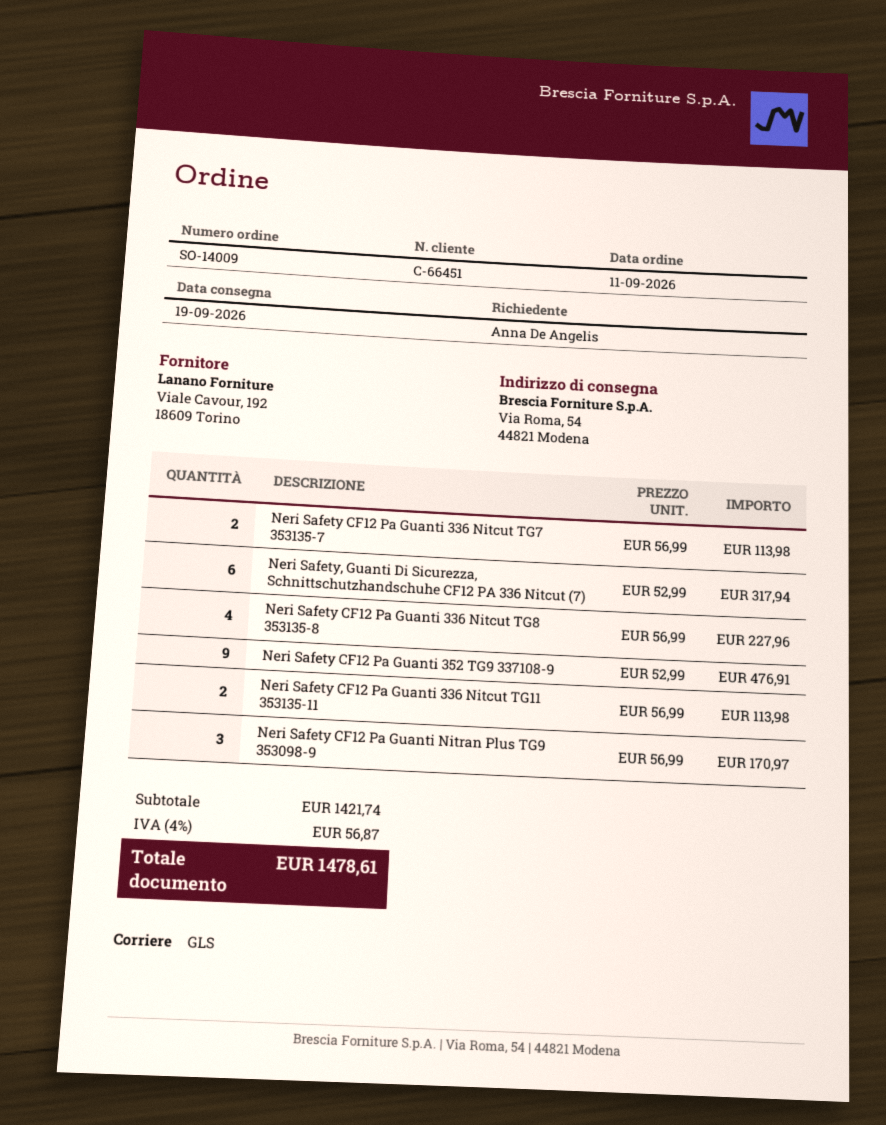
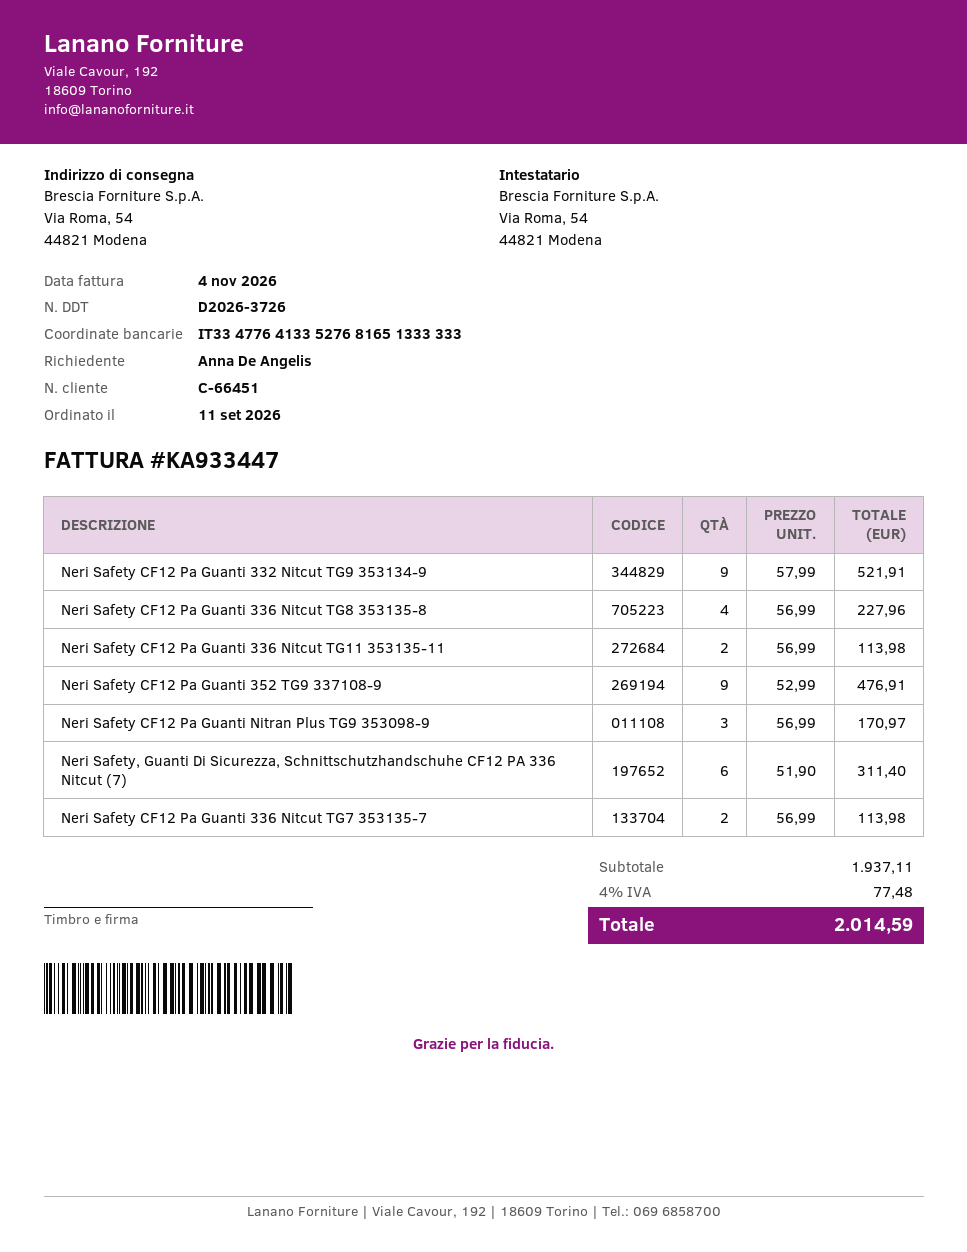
Neri Safety, Guanti Di Sicurezza, Schnittschutzhandschuhe CF12 PA 336 Nitcut (7): 6 x 52.99 = 317.94 -> 6 x 51.90 = 311.40
Neri Safety CF12 Pa Guanti 332 Nitcut TG9 353134-9: none -> 9 x 57.99 = 521.91
subtotal: 1421.74 -> 1937.11
tax: 4% = 56.87 -> 4% = 77.48
total: 1478.61 -> 2014.59

